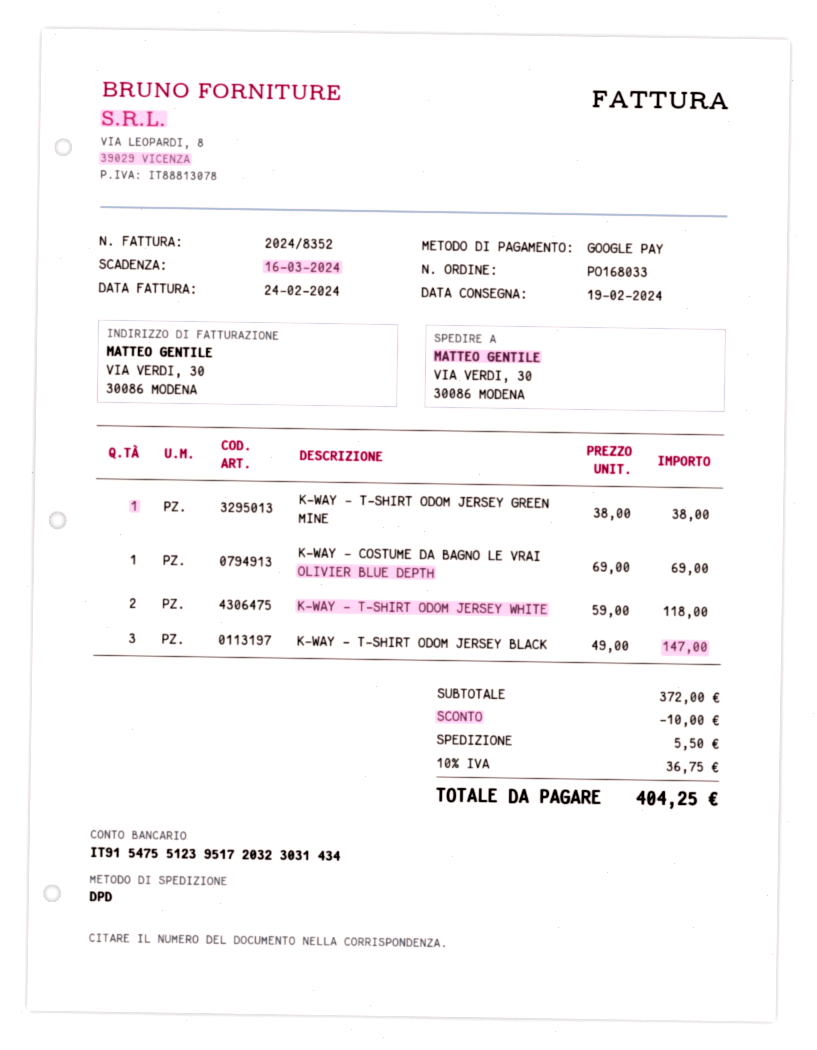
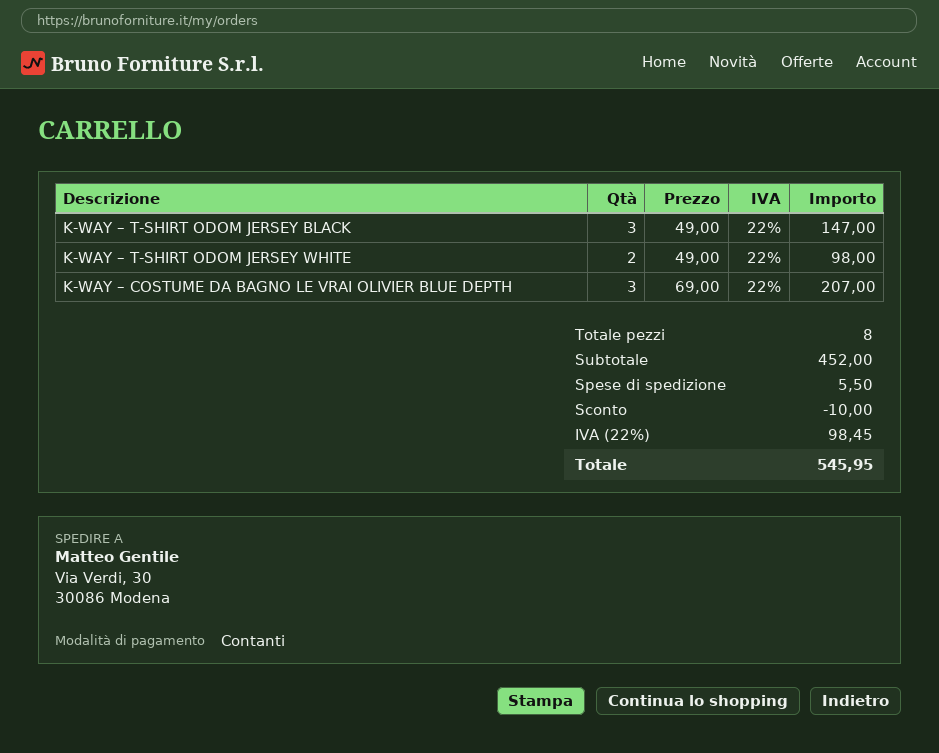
payment method: Google Pay -> cash
K-WAY – T-SHIRT ODOM JERSEY GREEN MINE: 1 x 38.00 = 38.00 -> none
K-WAY – COSTUME DA BAGNO LE VRAI OLIVIER BLUE DEPTH: 1 x 69.00 = 69.00 -> 3 x 69.00 = 207.00
K-WAY – T-SHIRT ODOM JERSEY WHITE: 2 x 59.00 = 118.00 -> 2 x 49.00 = 98.00
subtotal: 372.00 -> 452.00
tax: 10% = 36.75 -> 22% = 98.45
total: 404.25 -> 545.95

